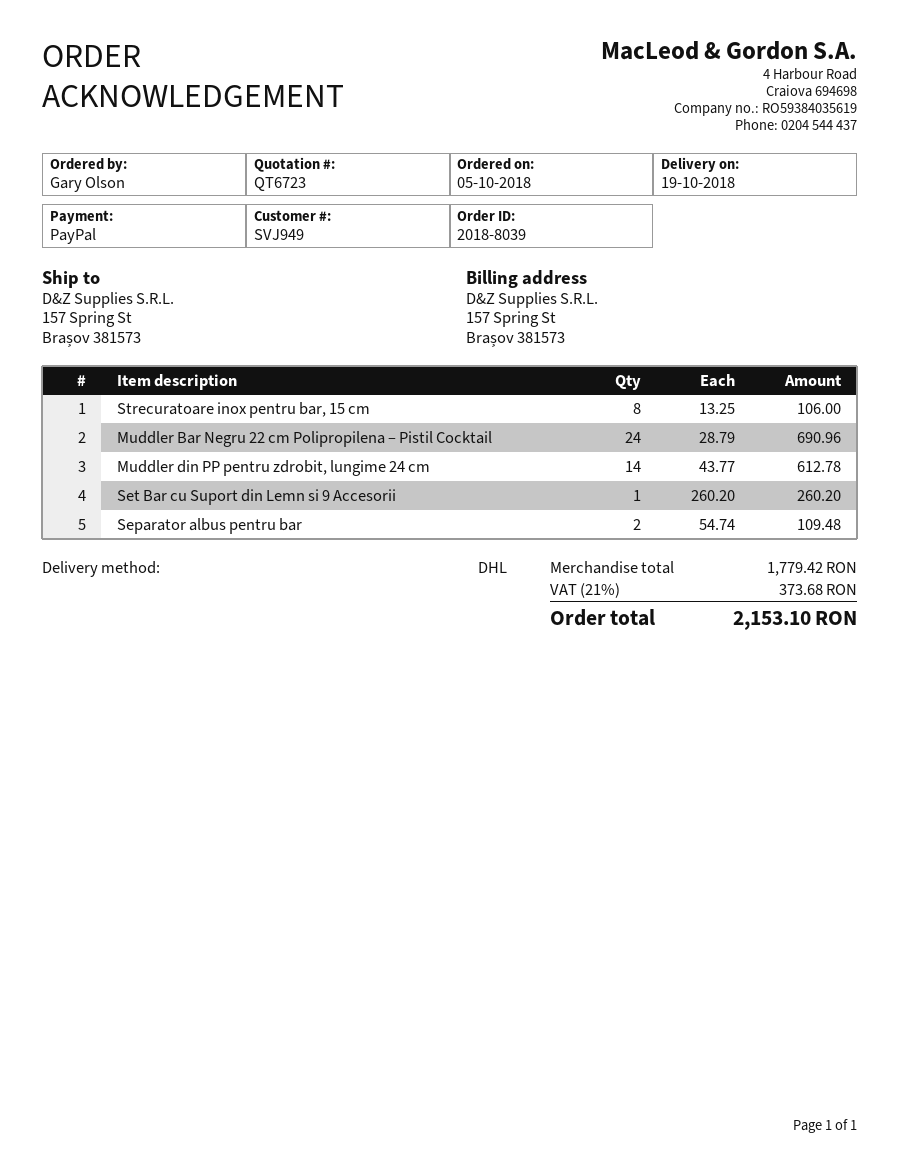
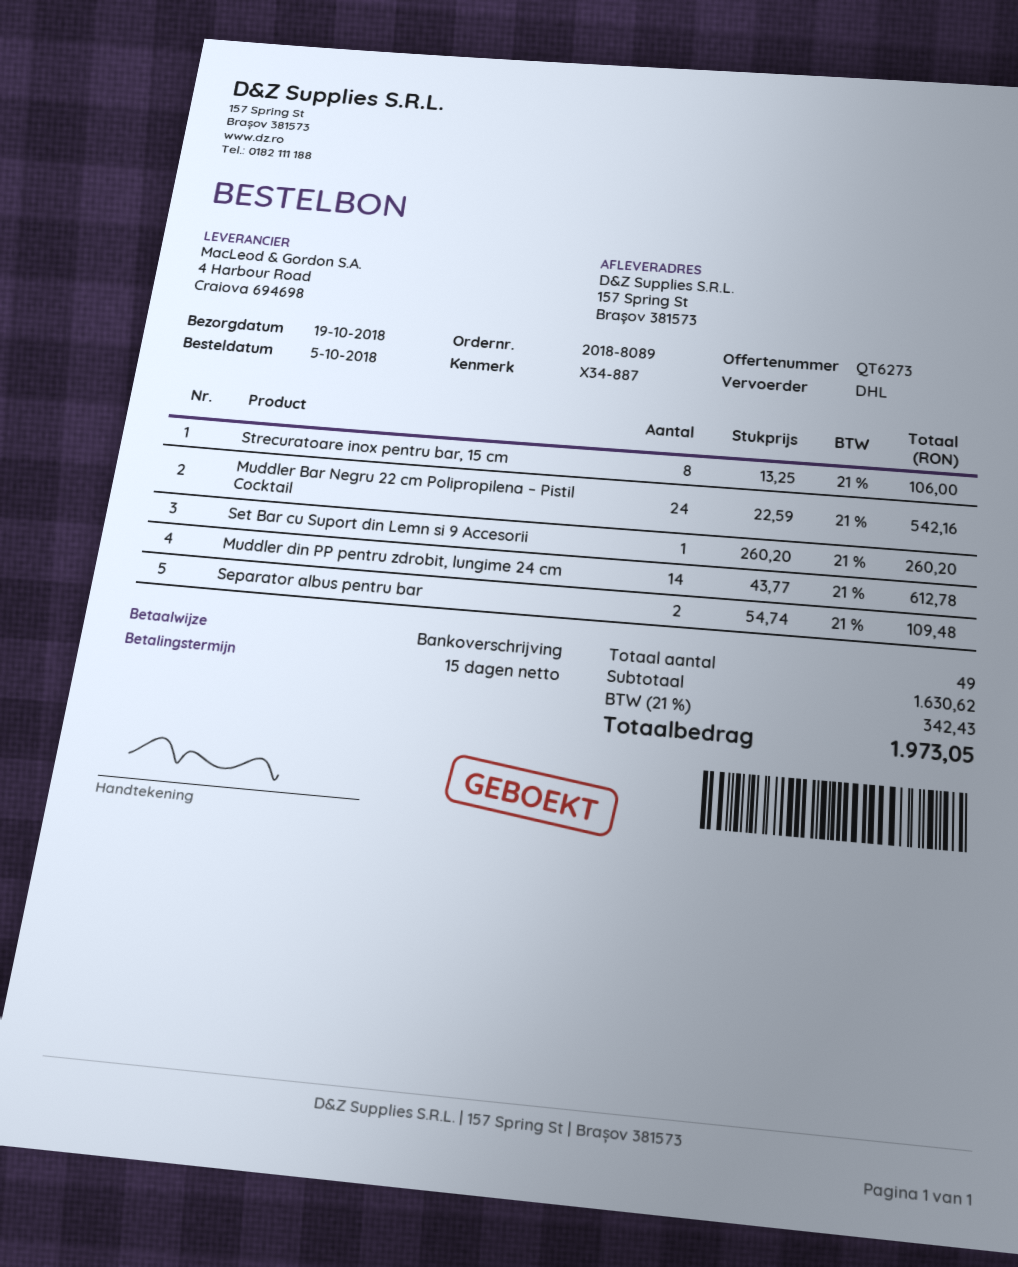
quote number: QT6723 -> QT6273
order number: 2018-8039 -> 2018-8089
payment method: PayPal -> bank transfer
Muddler Bar Negru 22 cm Polipropilena – Pistil Cocktail: 24 x 28.79 = 690.96 -> 24 x 22.59 = 542.16
subtotal: 1779.42 -> 1630.62
tax: 21% = 373.68 -> 21% = 342.43
total: 2153.10 -> 1973.05

